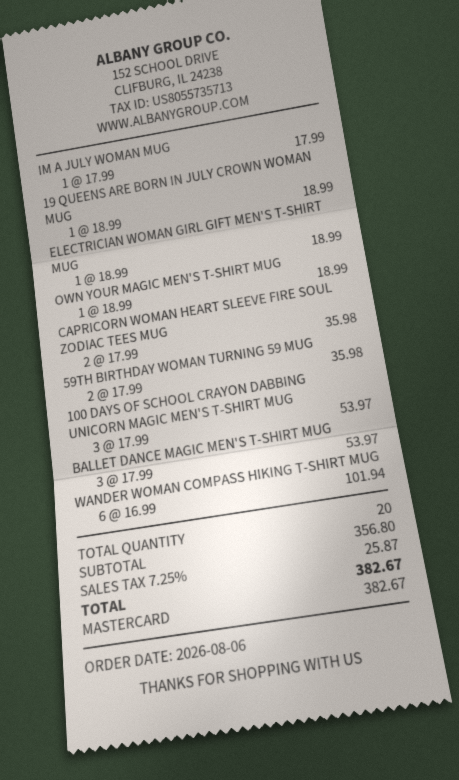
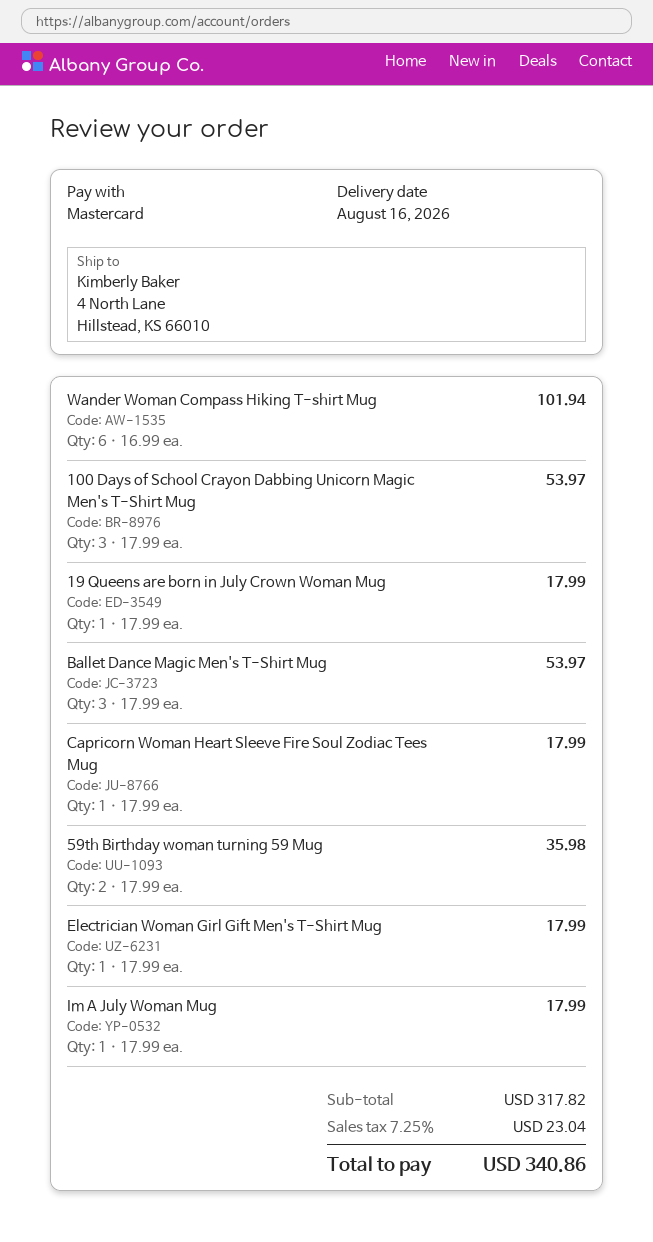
19 QUEENS ARE BORN IN JULY CROWN WOMAN MUG: 1 x 18.99 = 18.99 -> 1 x 17.99 = 17.99
ELECTRICIAN WOMAN GIRL GIFT MEN'S T-SHIRT MUG: 1 x 18.99 = 18.99 -> 1 x 17.99 = 17.99
OWN YOUR MAGIC MEN'S T-SHIRT MUG: 1 x 18.99 = 18.99 -> none
CAPRICORN WOMAN HEART SLEEVE FIRE SOUL ZODIAC TEES MUG: 2 x 17.99 = 35.98 -> 1 x 17.99 = 17.99
subtotal: 356.80 -> 317.82
tax: 7.25% = 25.87 -> 7.25% = 23.04
total: 382.67 -> 340.86

